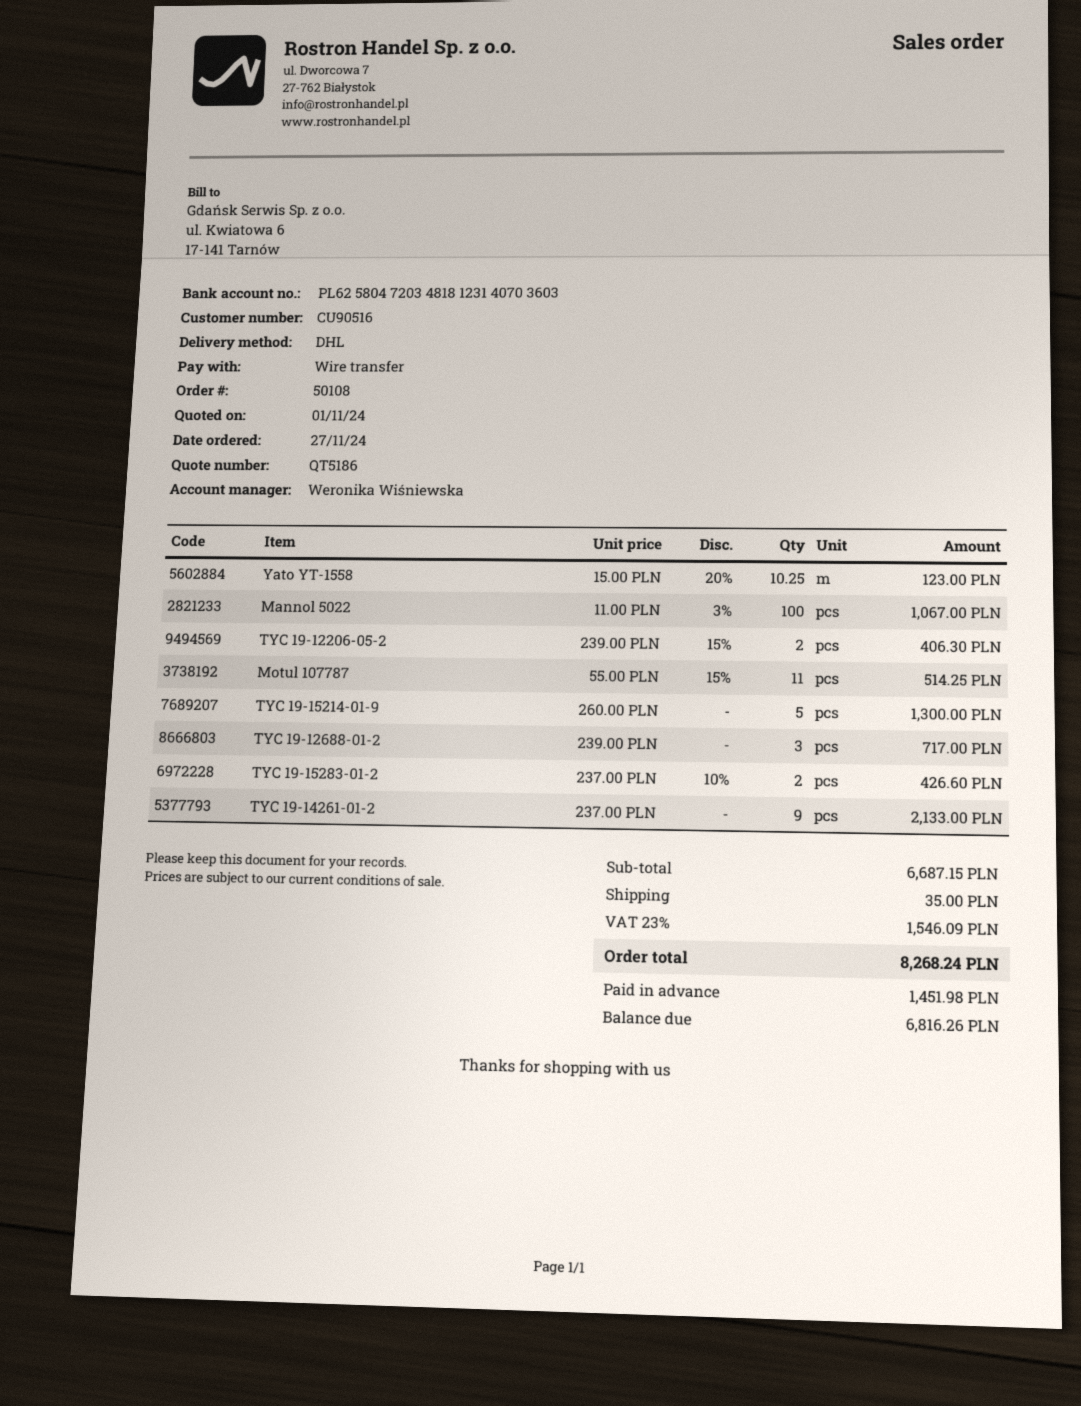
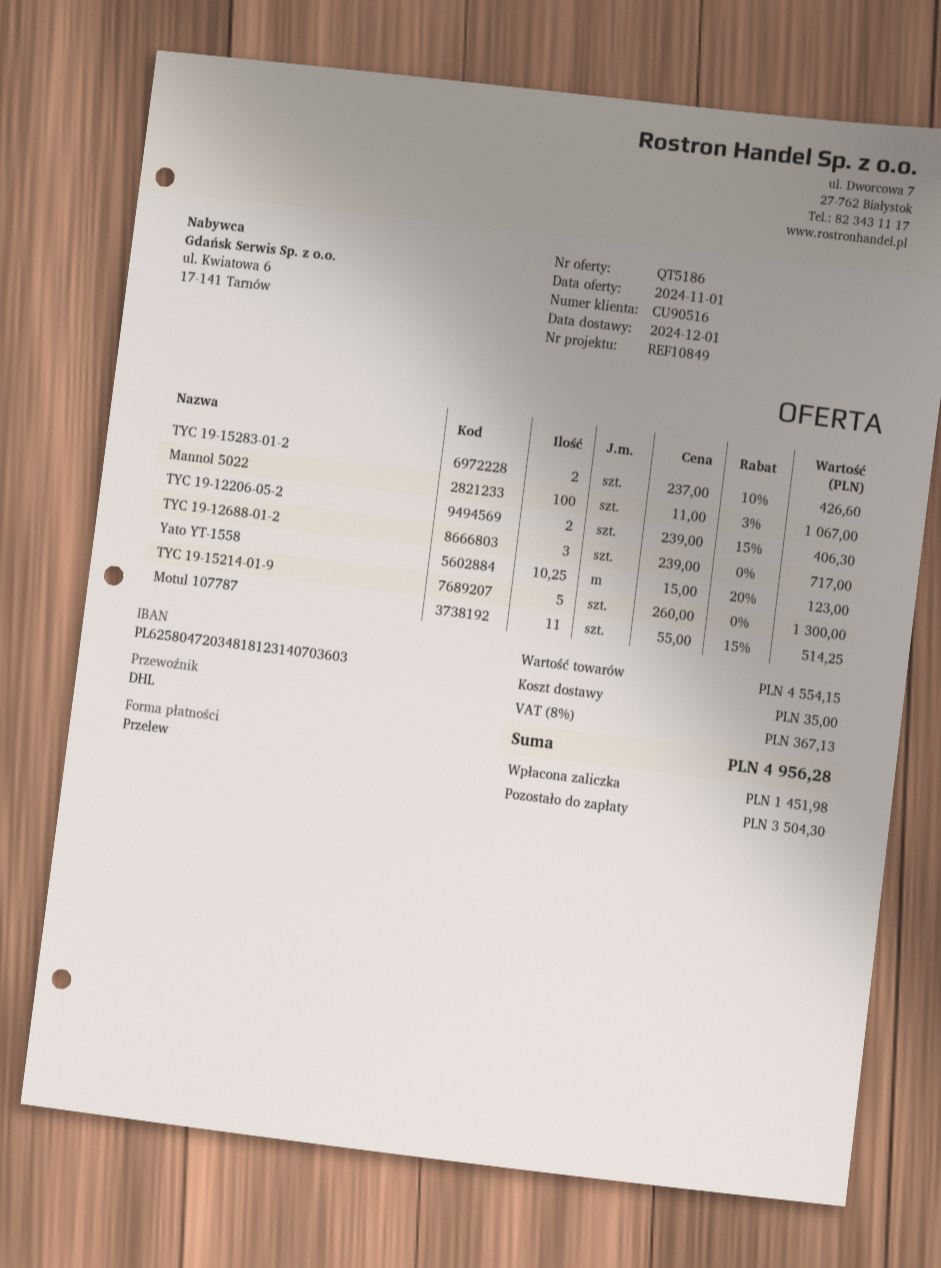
TYC 19-14261-01-2: 9 x 237.00 = 2133.00 -> none
subtotal: 6687.15 -> 4554.15
tax: 23% = 1546.09 -> 8% = 367.13
total: 8268.24 -> 4956.28
balance: 6816.26 -> 3504.30

